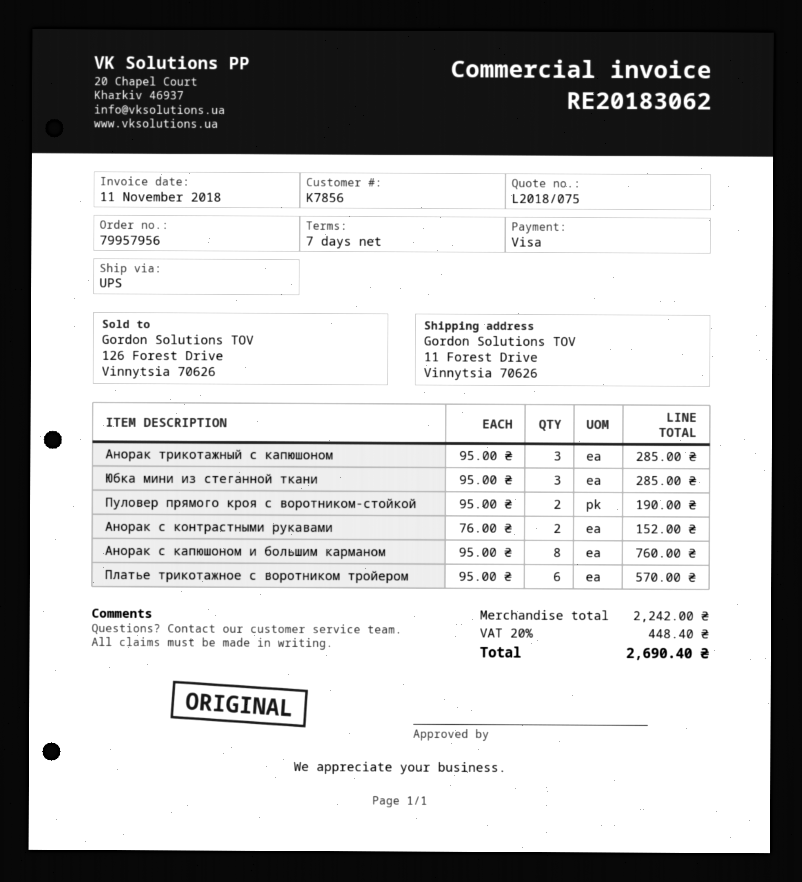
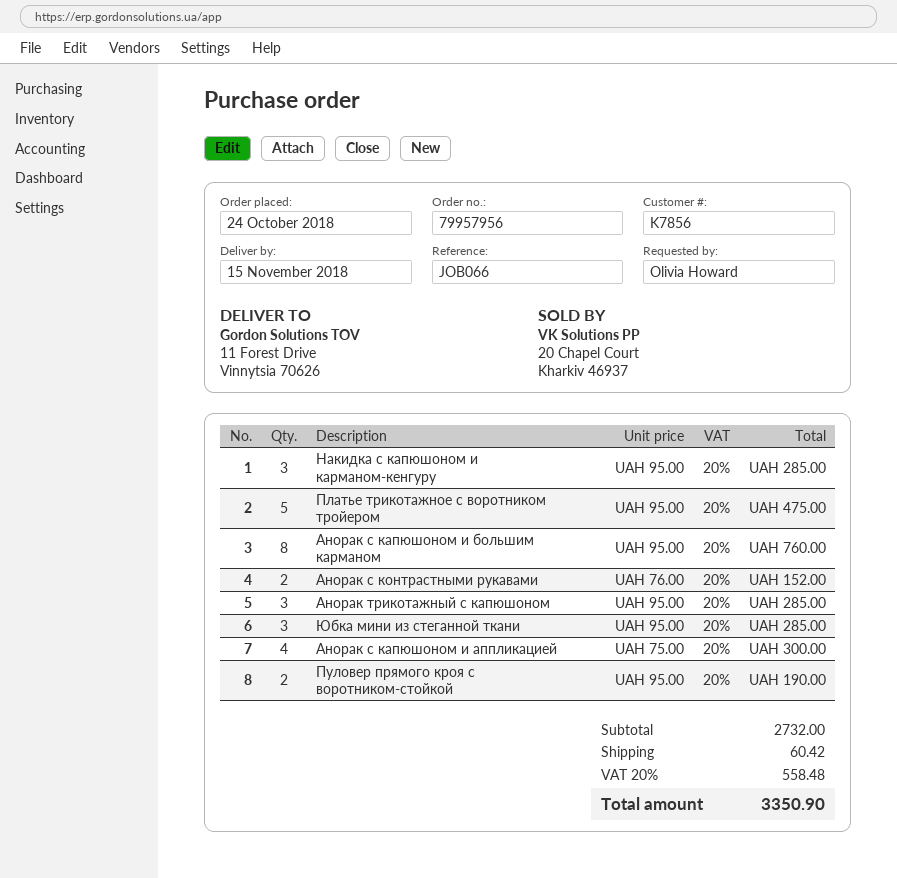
Платье трикотажное с воротником тройером: 6 x 95.00 = 570.00 -> 5 x 95.00 = 475.00
Накидка с капюшоном и карманом-кенгуру: none -> 3 x 95.00 = 285.00
Анорак с капюшоном и аппликацией: none -> 4 x 75.00 = 300.00
subtotal: 2242.00 -> 2732.00
shipping: none -> 60.42
tax: 20% = 448.40 -> 20% = 558.48
total: 2690.40 -> 3350.90

